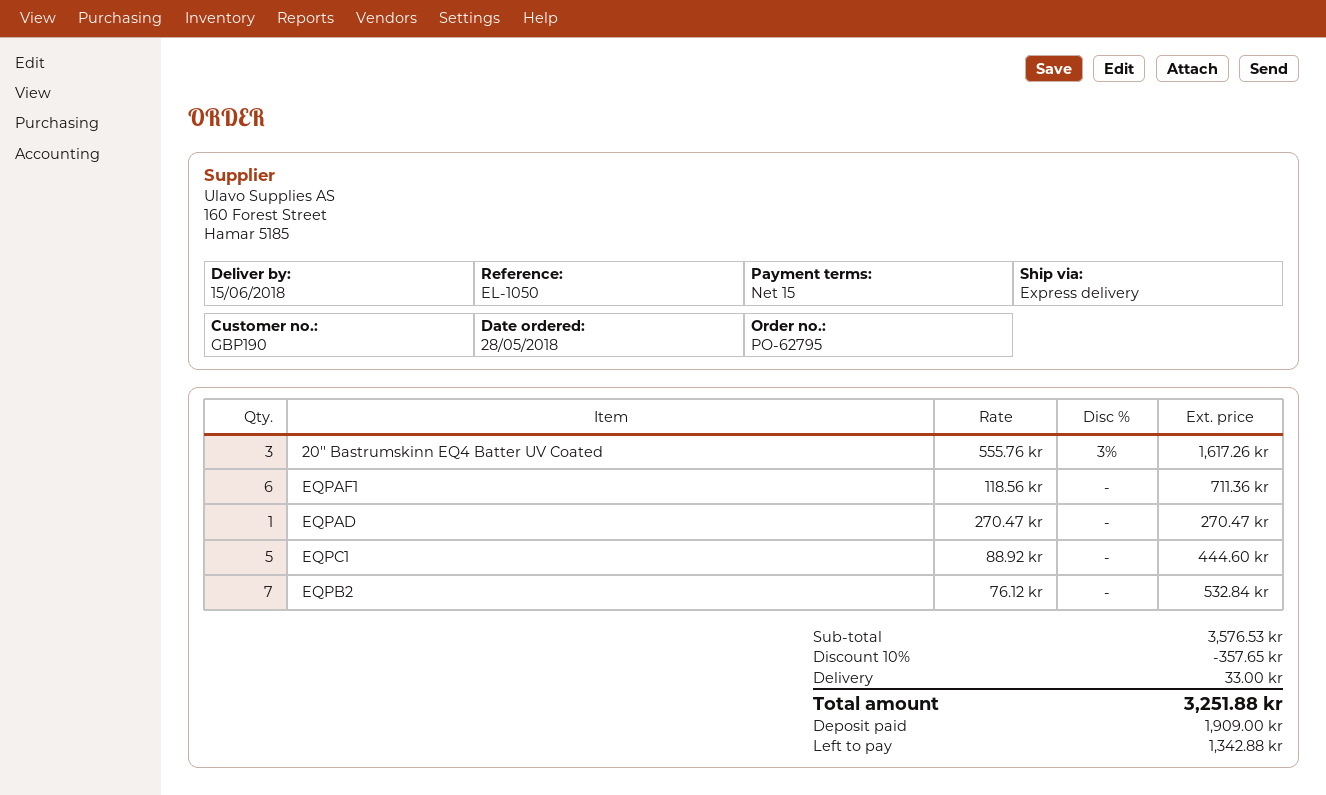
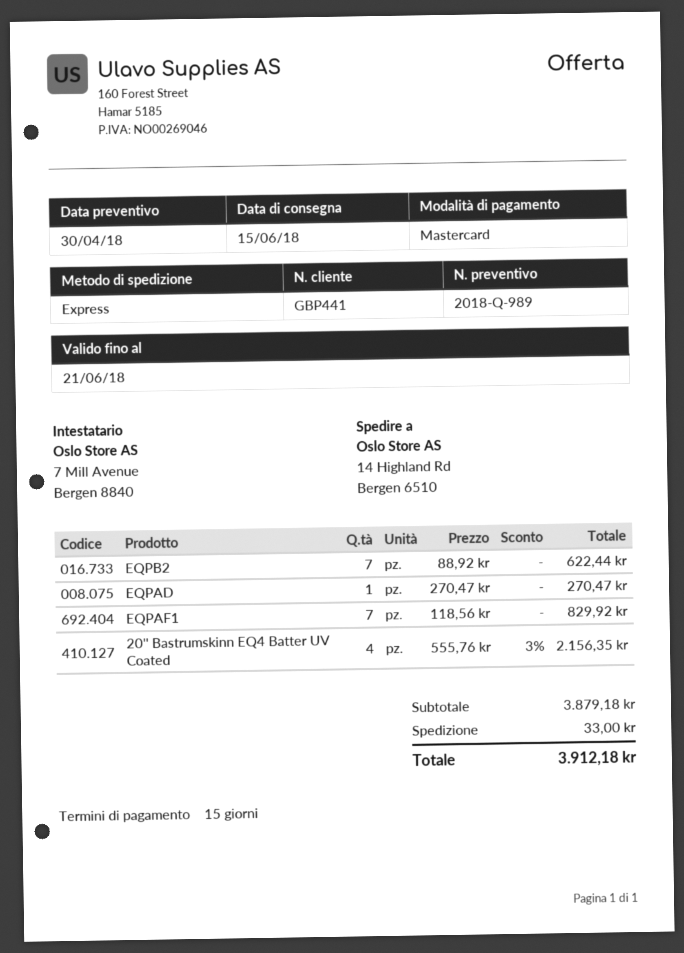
customer number: GBP190 -> GBP441
20'' Bastrumskinn EQ4 Batter UV Coated: 3 x 555.76 - 3% = 1617.26 -> 4 x 555.76 - 3% = 2156.35
EQPAF1: 6 x 118.56 = 711.36 -> 7 x 118.56 = 829.92
EQPC1: 5 x 88.92 = 444.60 -> none
EQPB2: 7 x 76.12 = 532.84 -> 7 x 88.92 = 622.44
subtotal: 3576.53 -> 3879.18
discount: 10% = 357.65 -> none
total: 3251.88 -> 3912.18

